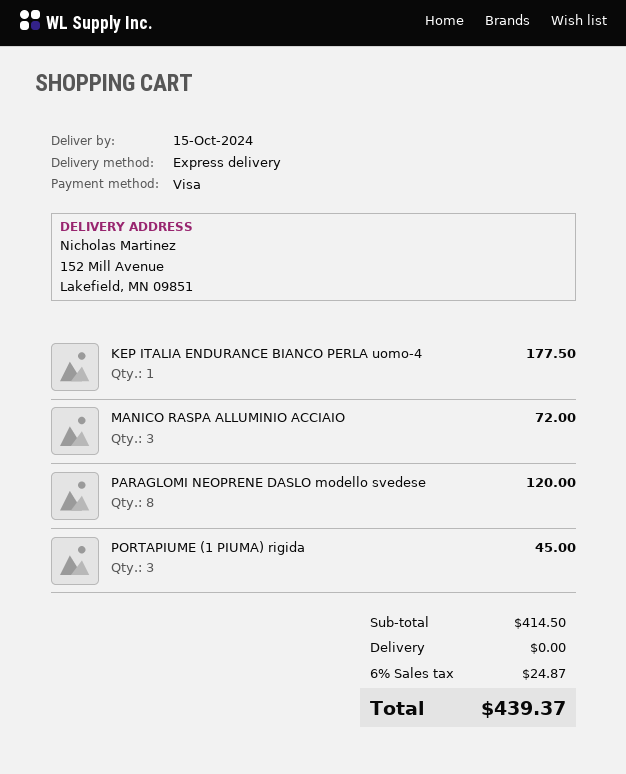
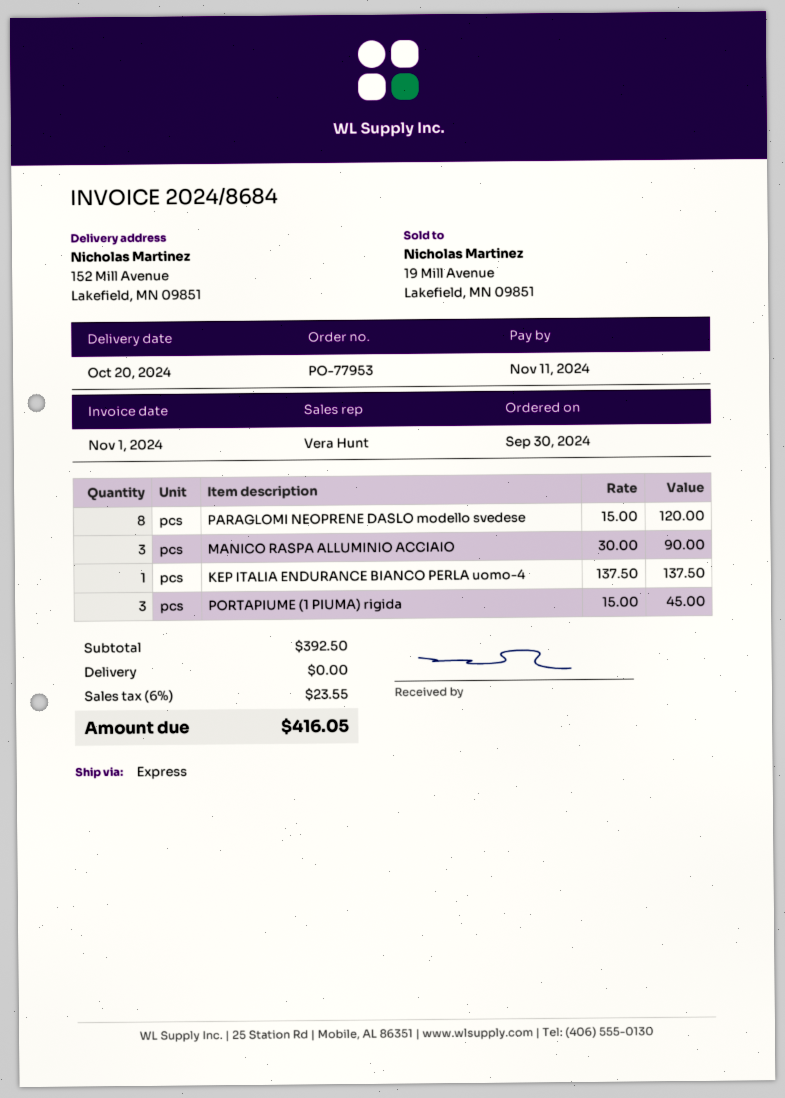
delivery date: 2024-10-15 -> 2024-10-20
KEP ITALIA ENDURANCE BIANCO PERLA uomo-4: 1 for 177.50 -> 1 for 137.50
MANICO RASPA ALLUMINIO ACCIAIO: 3 for 72.00 -> 3 for 90.00
subtotal: 414.50 -> 392.50
tax: 6% = 24.87 -> 6% = 23.55
total: 439.37 -> 416.05

